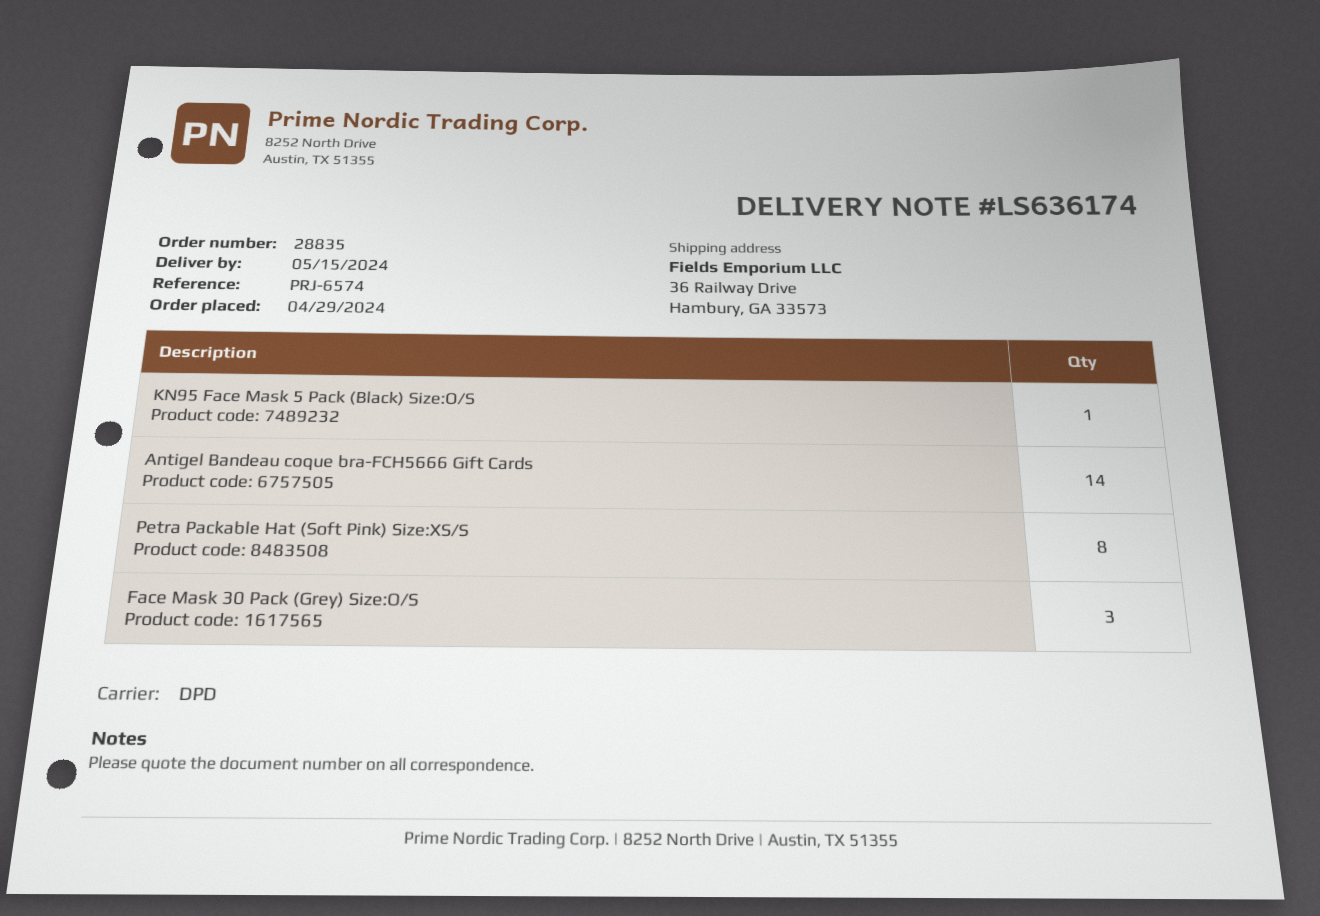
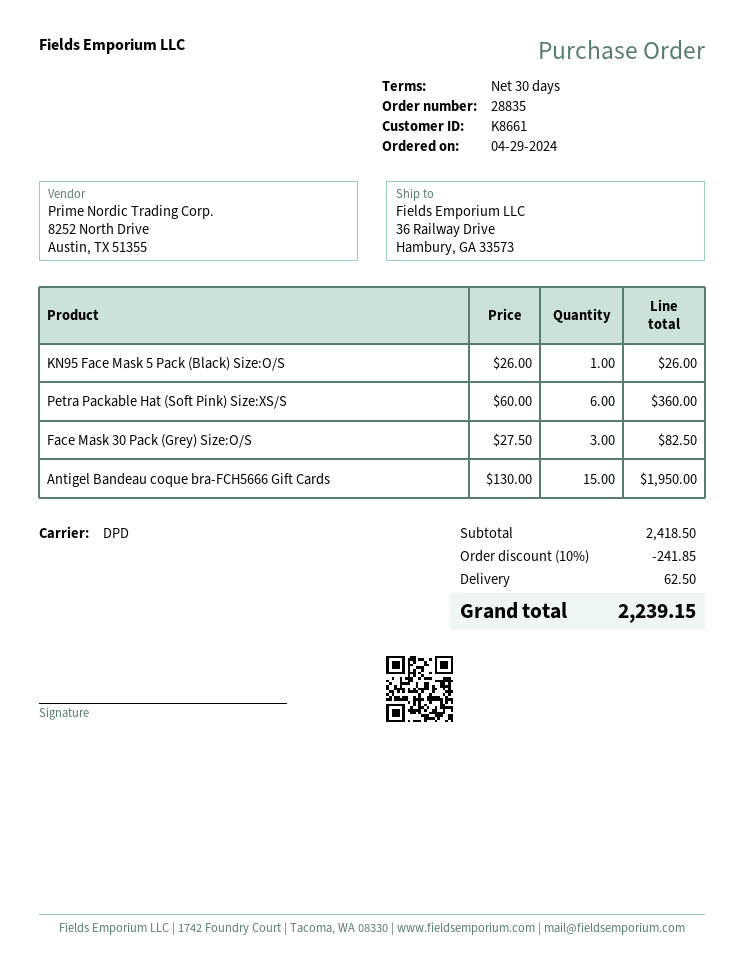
Antigel Bandeau coque bra-FCH5666 Gift Cards: 14 -> 15
Petra Packable Hat (Soft Pink) Size:XS/S: 8 -> 6

